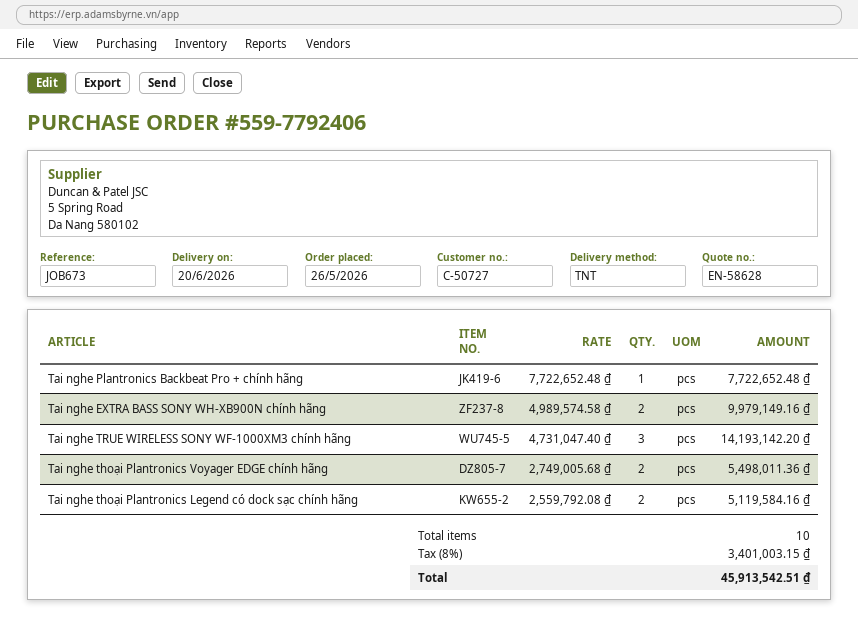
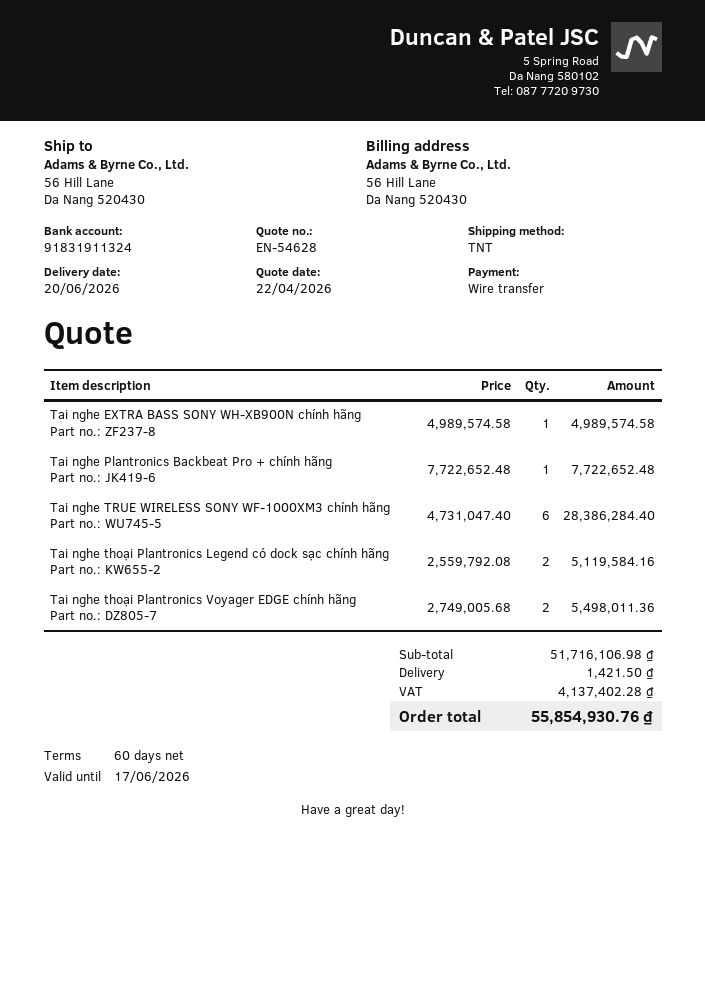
quote number: EN-58628 -> EN-54628
Tai nghe EXTRA BASS SONY WH-XB900N chính hãng: 2 x 4989574.58 = 9979149.16 -> 1 x 4989574.58 = 4989574.58
Tai nghe TRUE WIRELESS SONY WF-1000XM3 chính hãng: 3 x 4731047.40 = 14193142.20 -> 6 x 4731047.40 = 28386284.40
shipping: none -> 1421.50
tax: 3401003.15 -> 4137402.28
total: 45913542.51 -> 55854930.76

